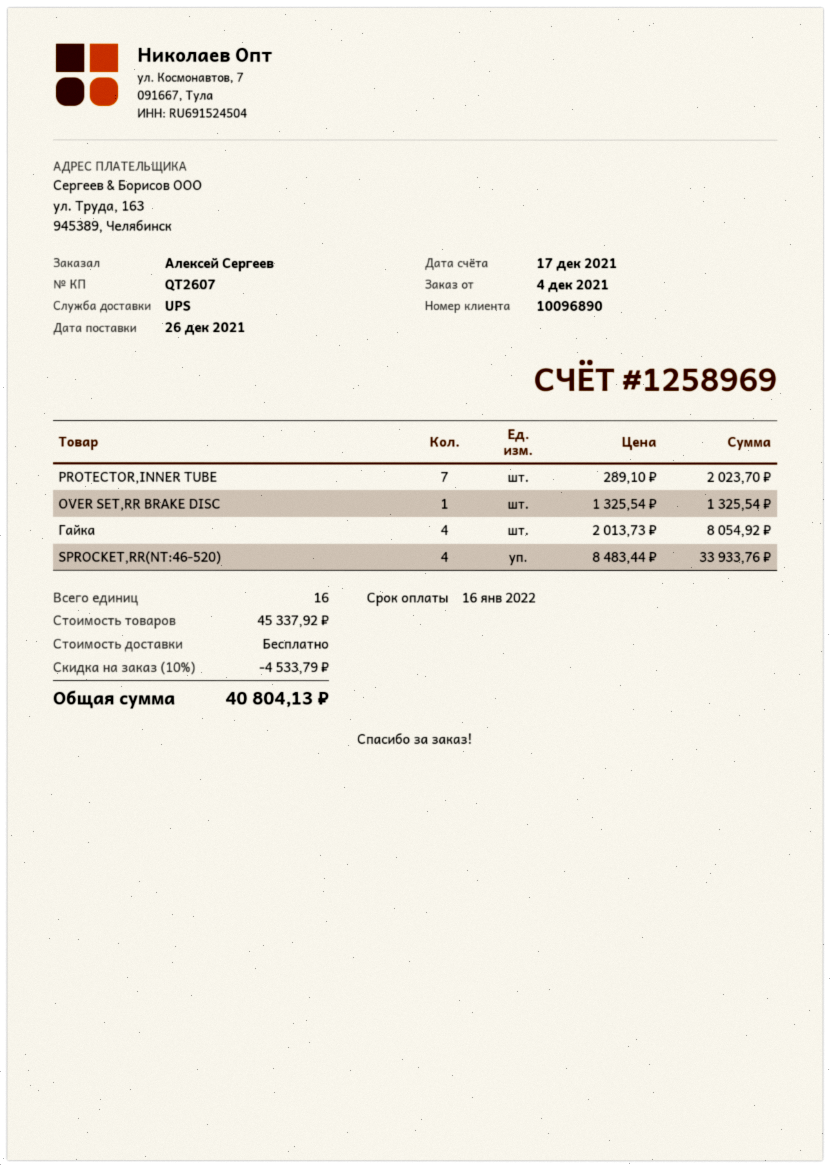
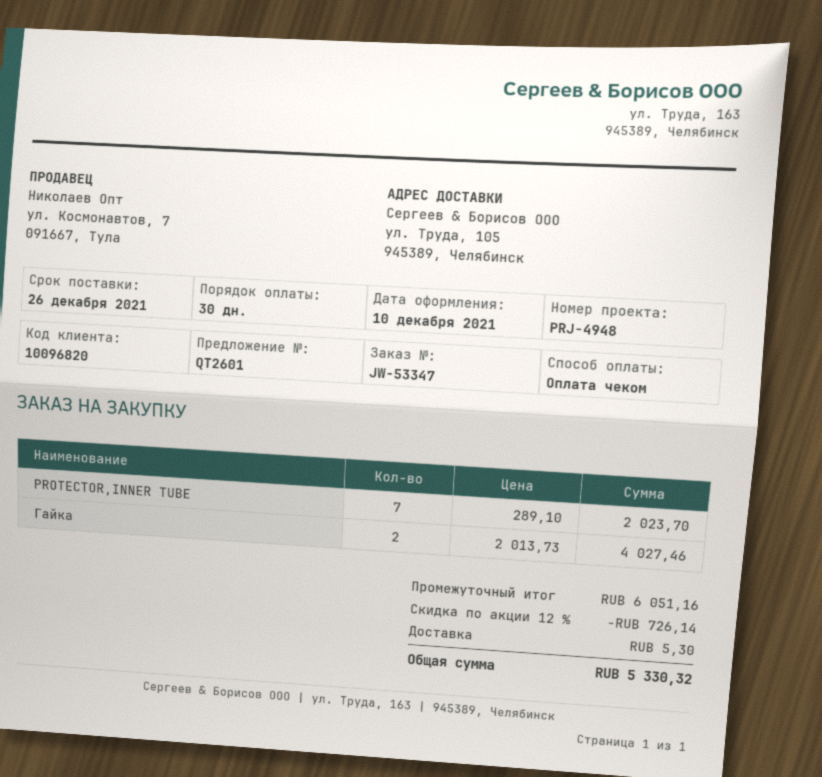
quote number: QT2607 -> QT2601
order date: 2021-12-04 -> 2021-12-10
customer number: 10096890 -> 10096820
OVER SET,RR BRAKE DISC: 1 x 1325.54 = 1325.54 -> none
Гайка: 4 x 2013.73 = 8054.92 -> 2 x 2013.73 = 4027.46
SPROCKET,RR(NT:46-520): 4 x 8483.44 = 33933.76 -> none
subtotal: 45337.92 -> 6051.16
discount: 10% = 4533.79 -> 12% = 726.14
shipping: 0.00 -> 5.30
total: 40804.13 -> 5330.32

